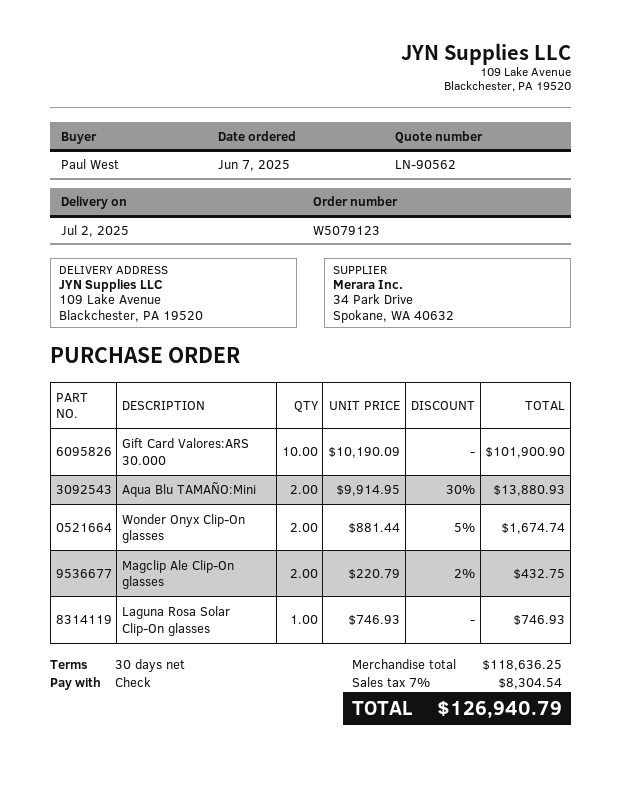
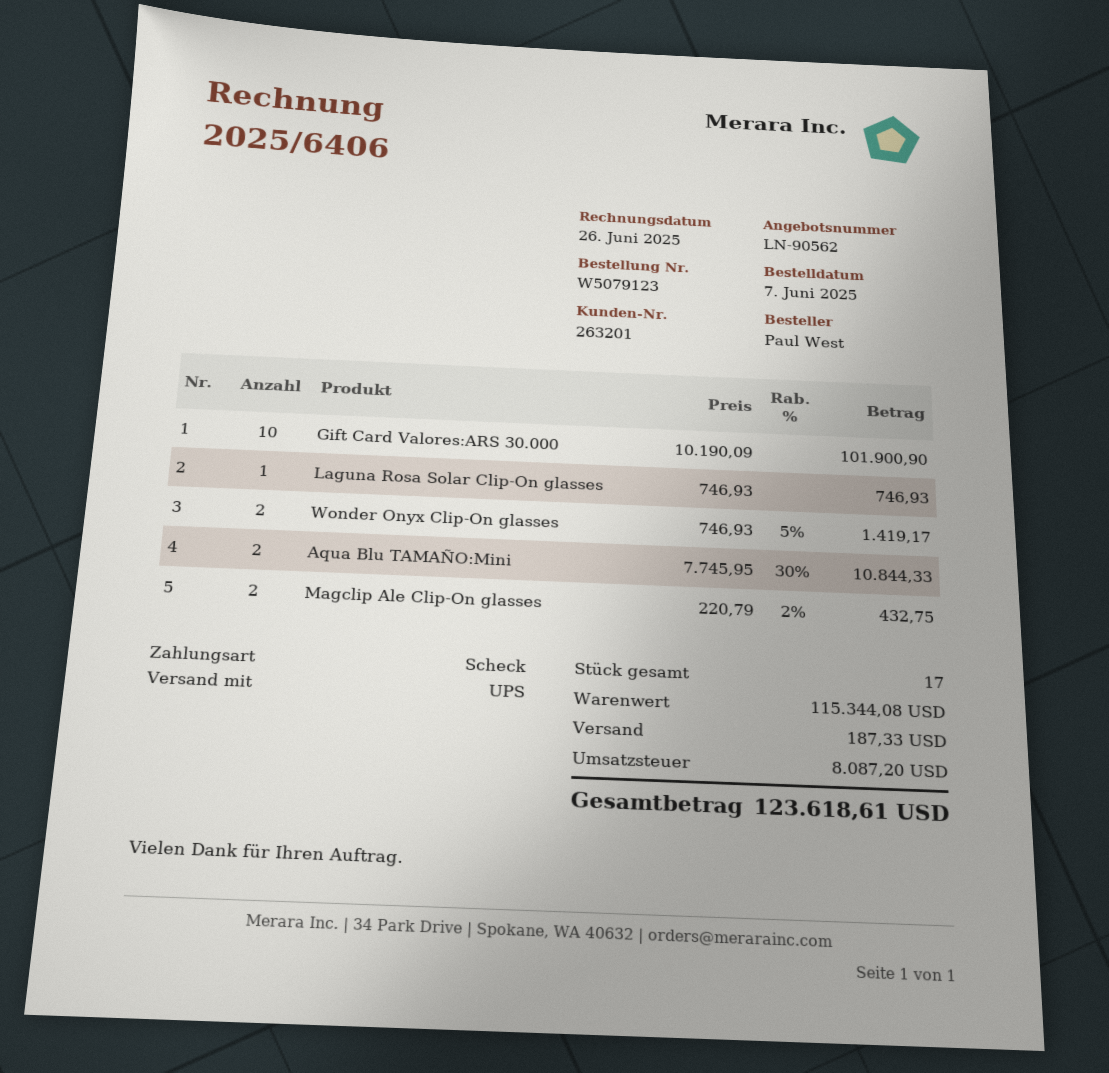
Aqua Blu TAMAÑO:Mini: 2 x 9914.95 - 30% = 13880.93 -> 2 x 7745.95 - 30% = 10844.33
Wonder Onyx Clip-On glasses: 2 x 881.44 - 5% = 1674.74 -> 2 x 746.93 - 5% = 1419.17
subtotal: 118636.25 -> 115344.08
shipping: none -> 187.33
tax: 8304.54 -> 8087.20
total: 126940.79 -> 123618.61

